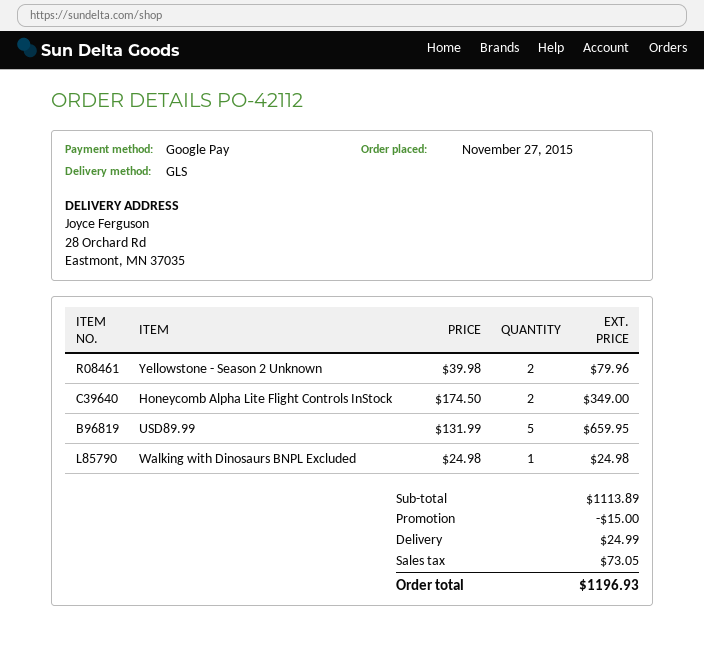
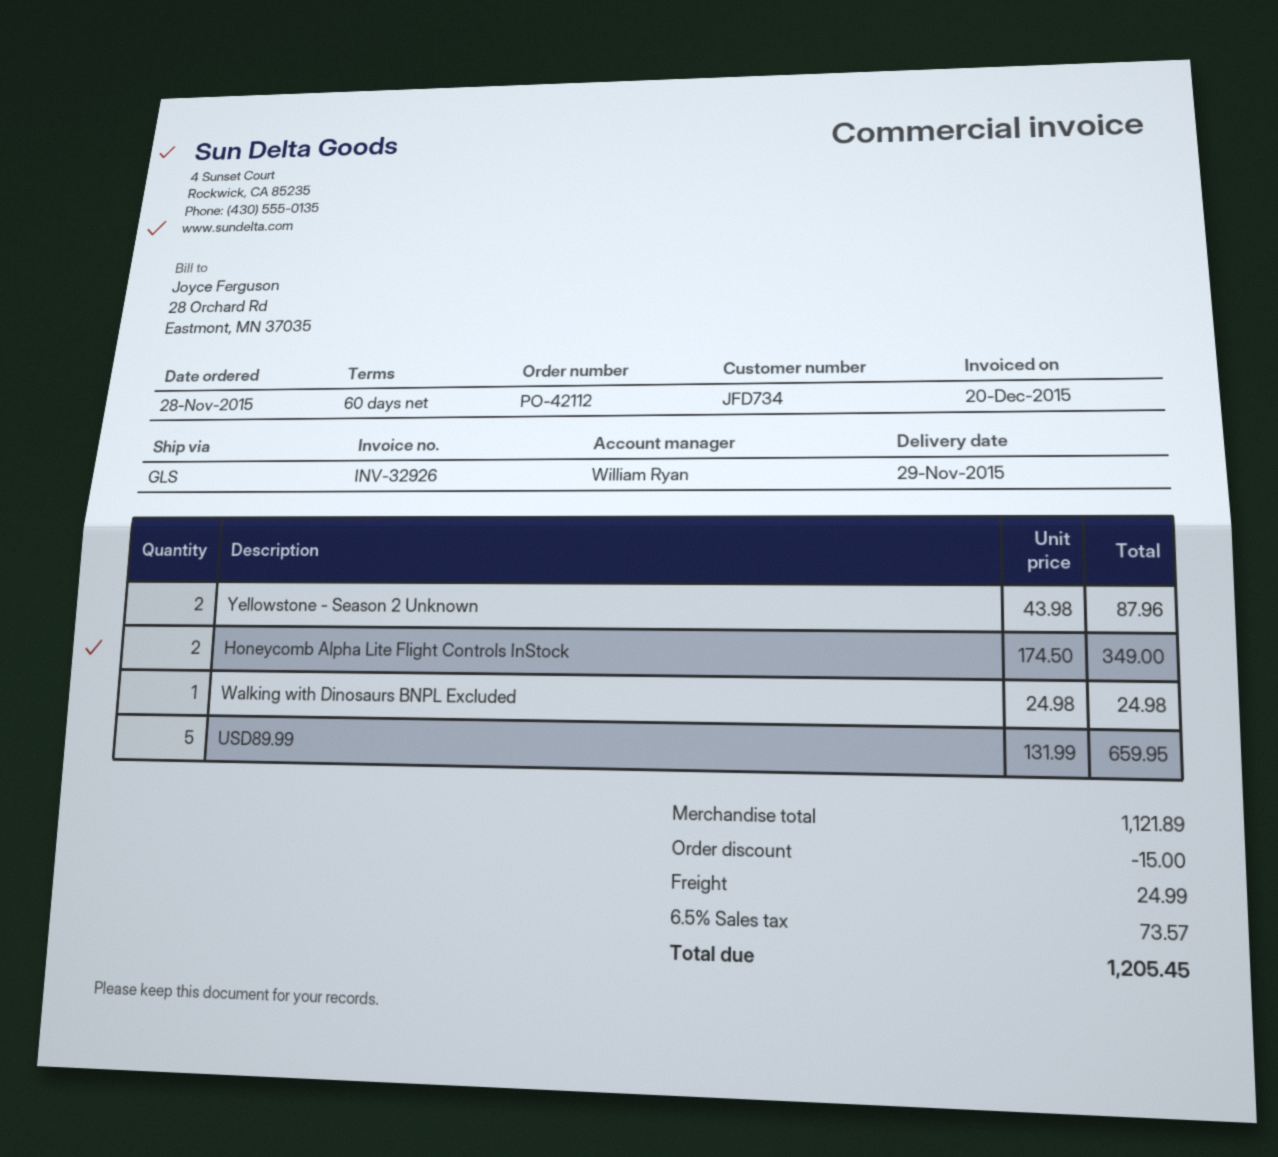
order date: 2015-11-27 -> 2015-11-28
Yellowstone - Season 2 Unknown: 2 x 39.98 = 79.96 -> 2 x 43.98 = 87.96
subtotal: 1113.89 -> 1121.89
tax: 73.05 -> 73.57
total: 1196.93 -> 1205.45

